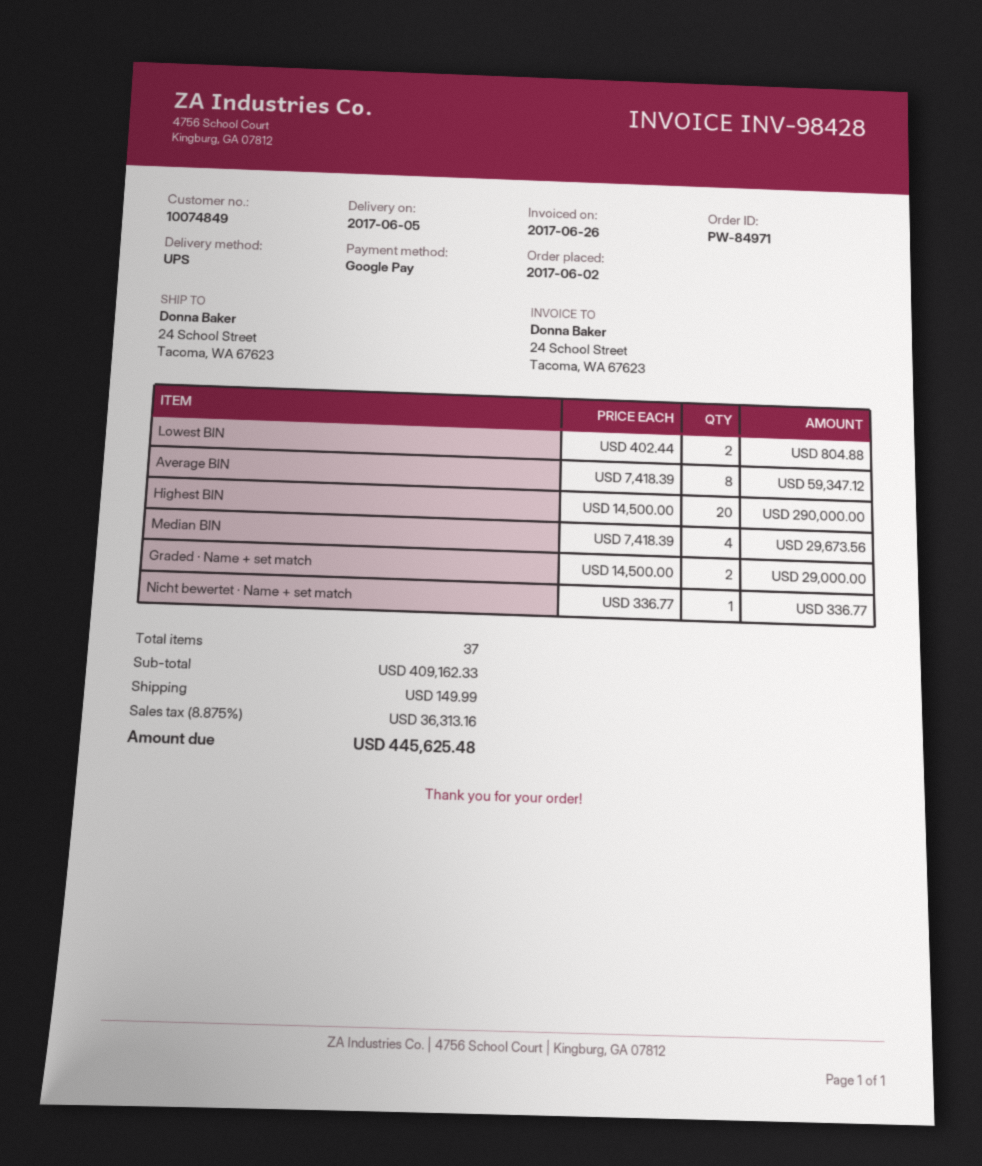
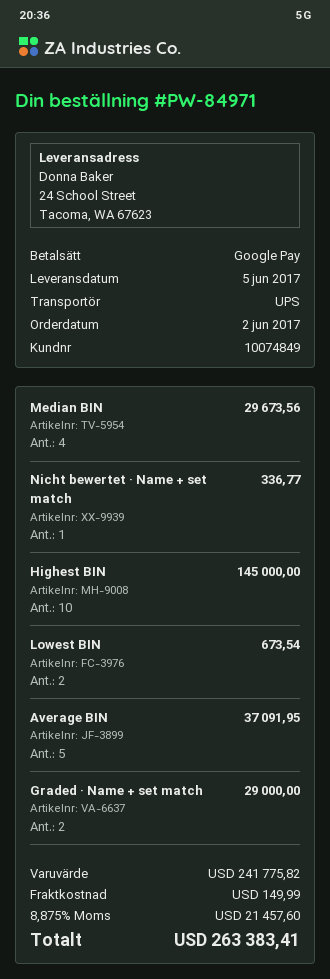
Lowest BIN: 2 for 804.88 -> 2 for 673.54
Average BIN: 8 for 59347.12 -> 5 for 37091.95
Highest BIN: 20 for 290000.00 -> 10 for 145000.00
subtotal: 409162.33 -> 241775.82
tax: 8.875% = 36313.16 -> 8.875% = 21457.60
total: 445625.48 -> 263383.41

